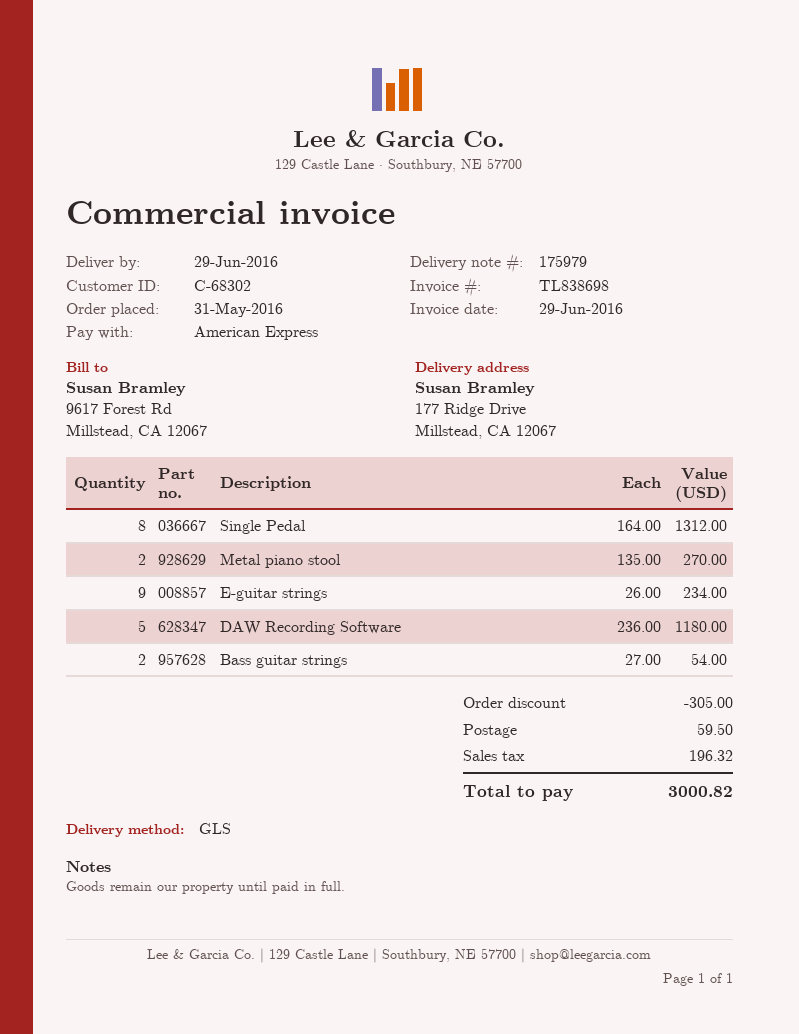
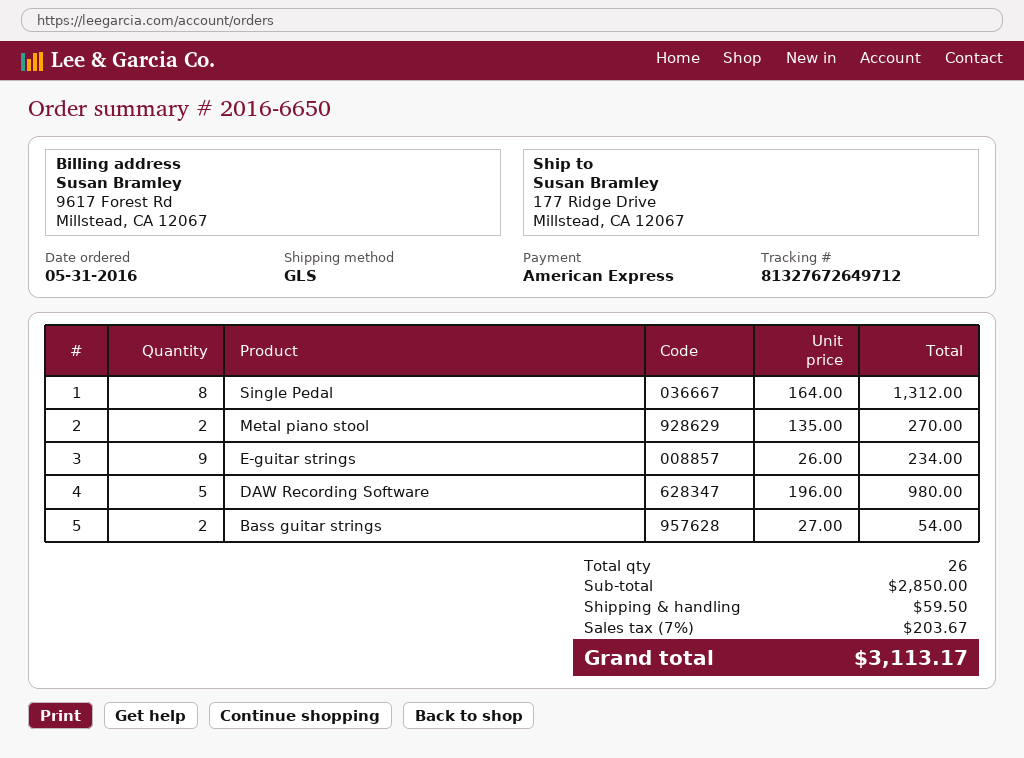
DAW Recording Software: 5 x 236.00 = 1180.00 -> 5 x 196.00 = 980.00
discount: 305.00 -> none
tax: 196.32 -> 203.67
total: 3000.82 -> 3113.17

